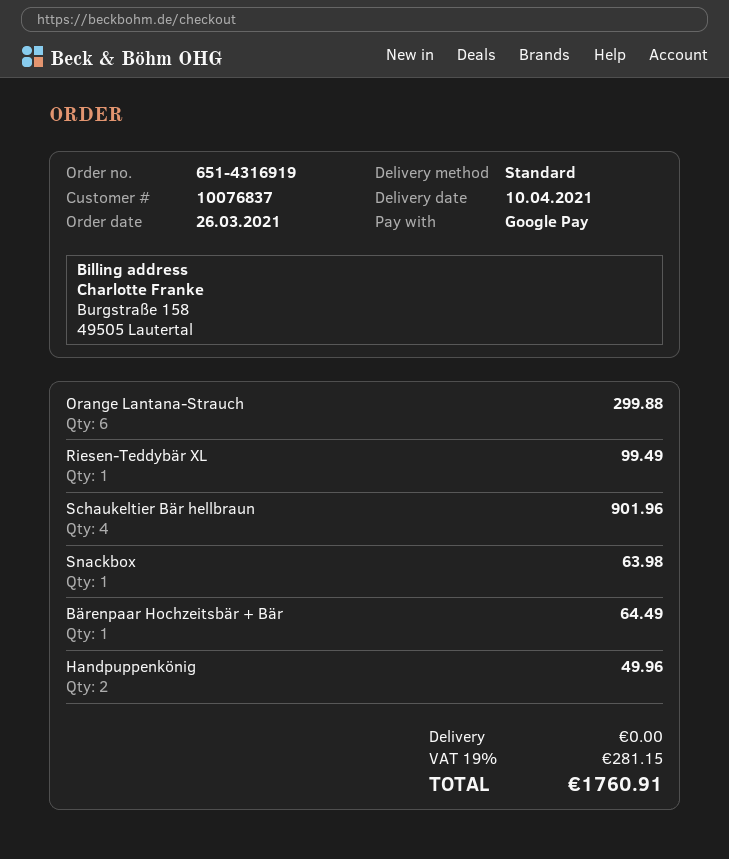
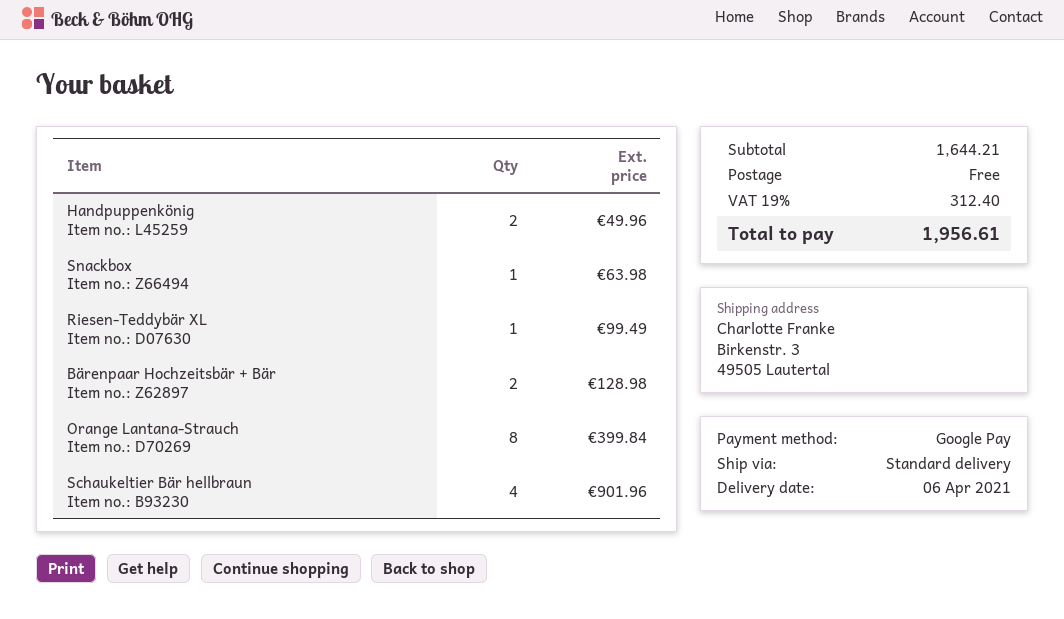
delivery date: 2021-04-10 -> 2021-04-06
Orange Lantana-Strauch: 6 for 299.88 -> 8 for 399.84
Bärenpaar Hochzeitsbär + Bär: 1 for 64.49 -> 2 for 128.98
tax: 19% = 281.15 -> 19% = 312.40
total: 1760.91 -> 1956.61

